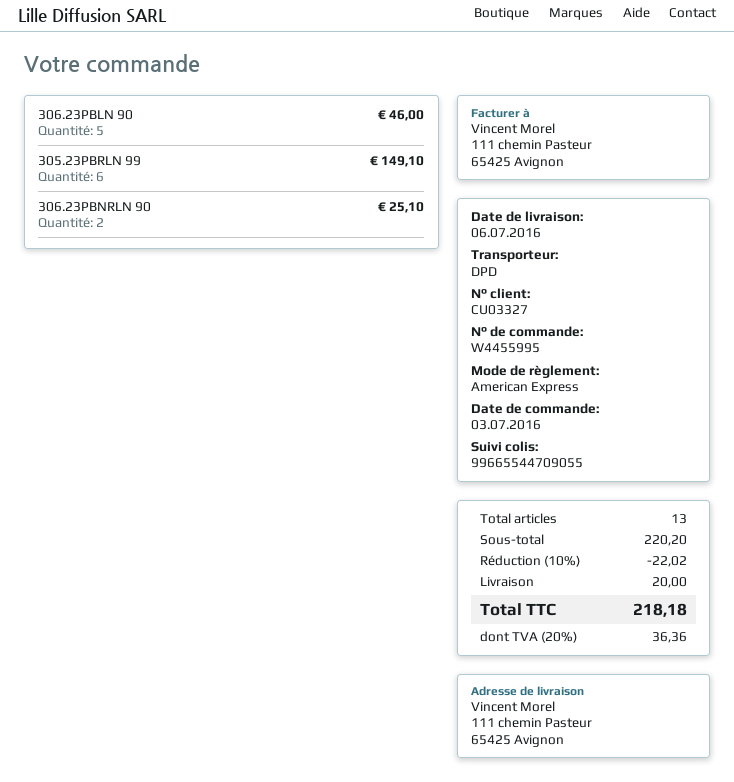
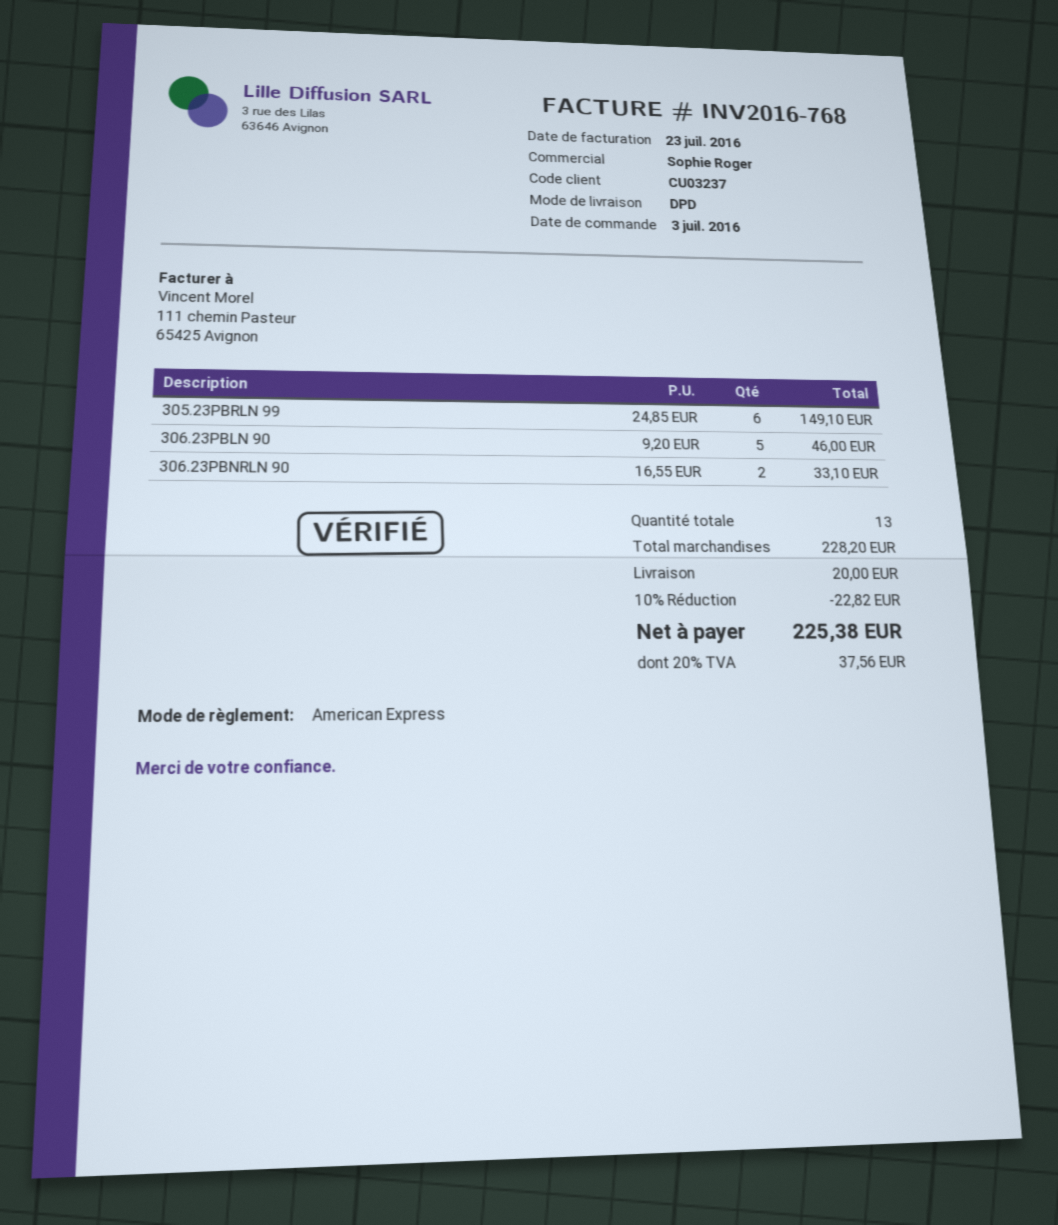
customer number: CU03327 -> CU03237
306.23PBNRLN 90: 2 for 25.10 -> 2 for 33.10
subtotal: 220.20 -> 228.20
discount: 10% = 22.02 -> 10% = 22.82
tax: 20% = 36.36 -> 20% = 37.56
total: 218.18 -> 225.38

